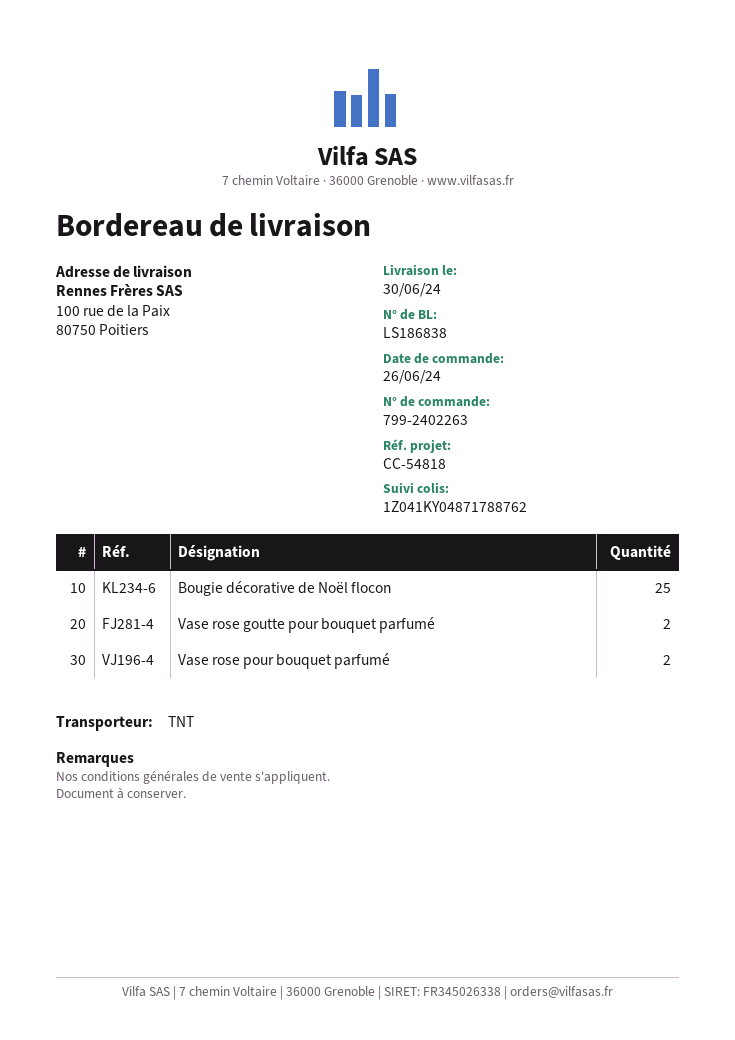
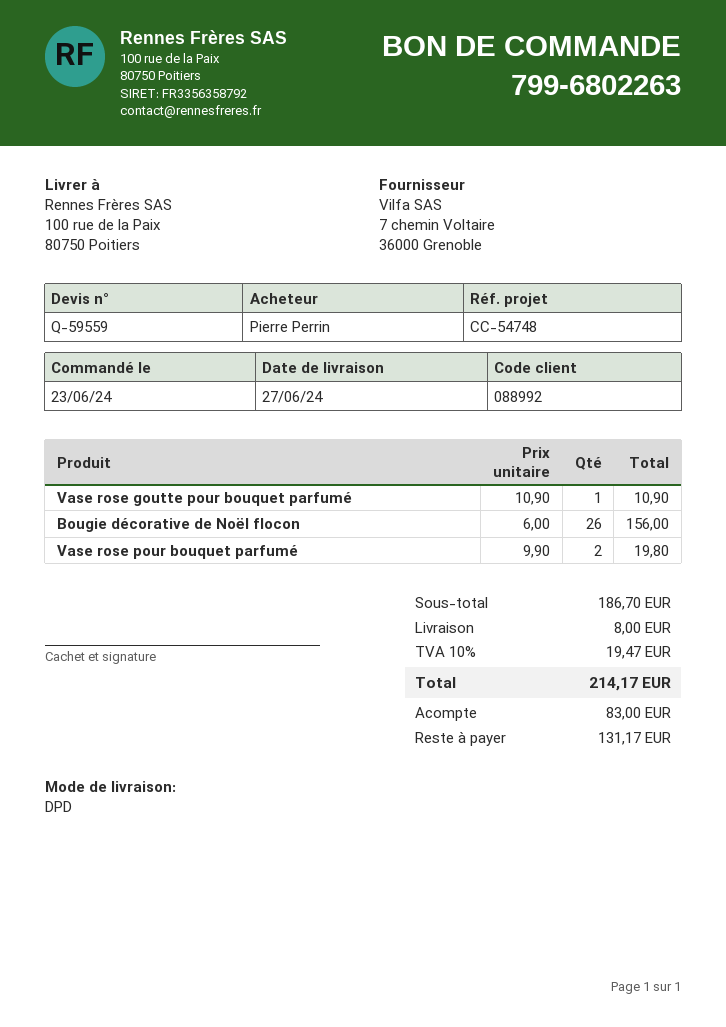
order number: 799-2402263 -> 799-6802263
order date: 2024-06-26 -> 2024-06-23
delivery date: 2024-06-30 -> 2024-06-27
reference: CC-54818 -> CC-54748
shipping method: TNT -> DPD
Bougie décorative de Noël flocon: 25 -> 26
Vase rose goutte pour bouquet parfumé: 2 -> 1

